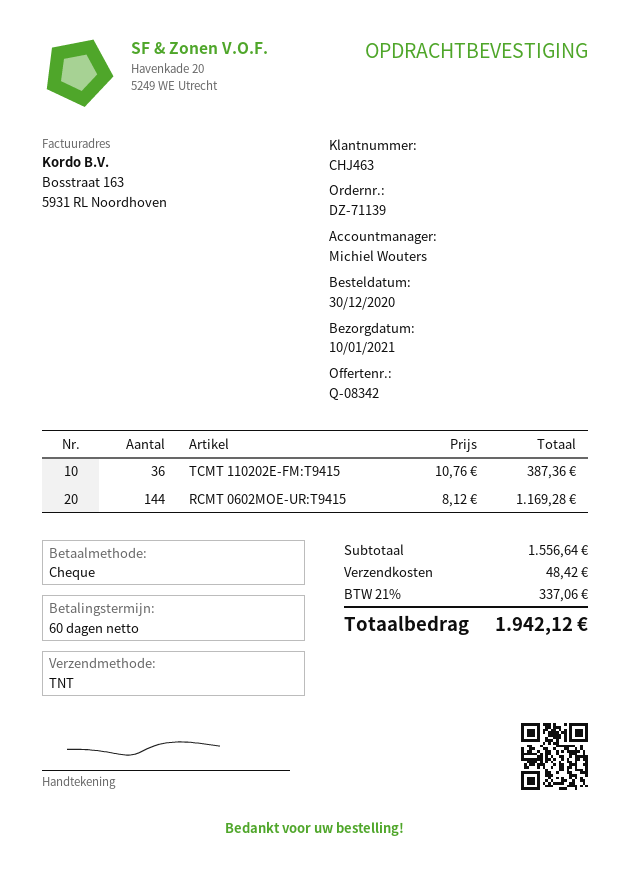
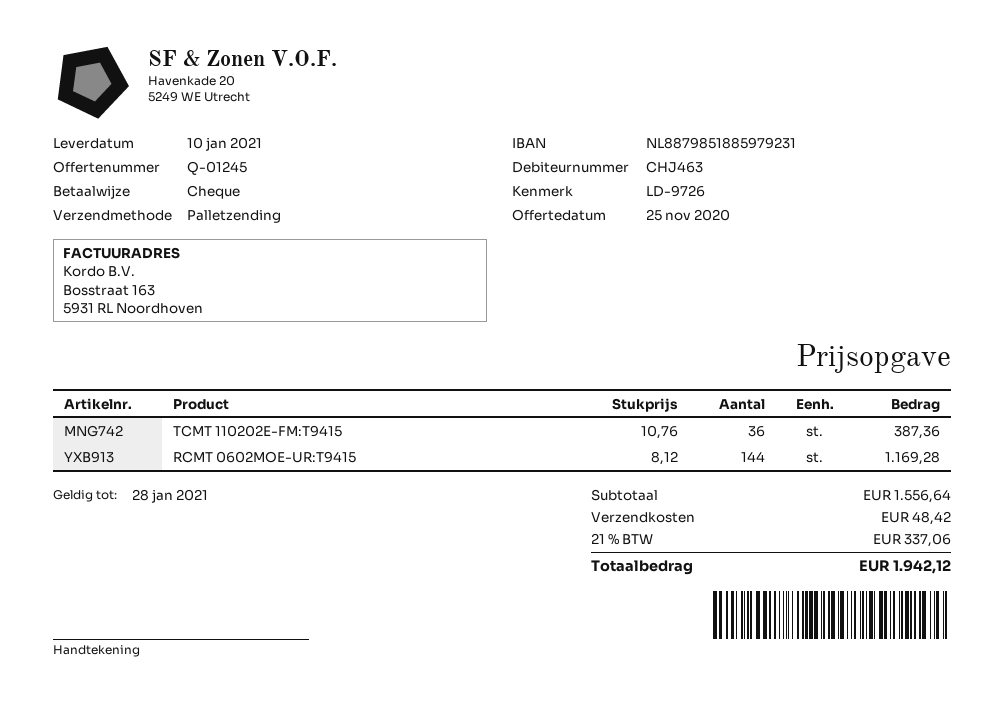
quote number: Q-08342 -> Q-01245
shipping method: TNT -> pallet freight

